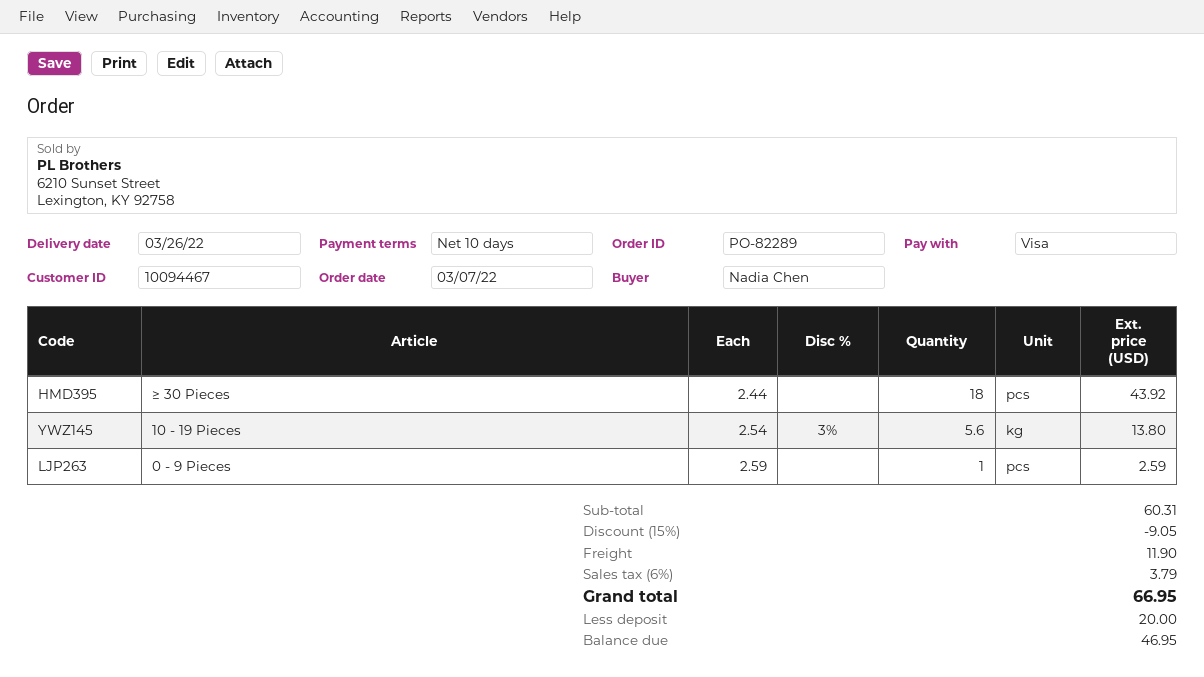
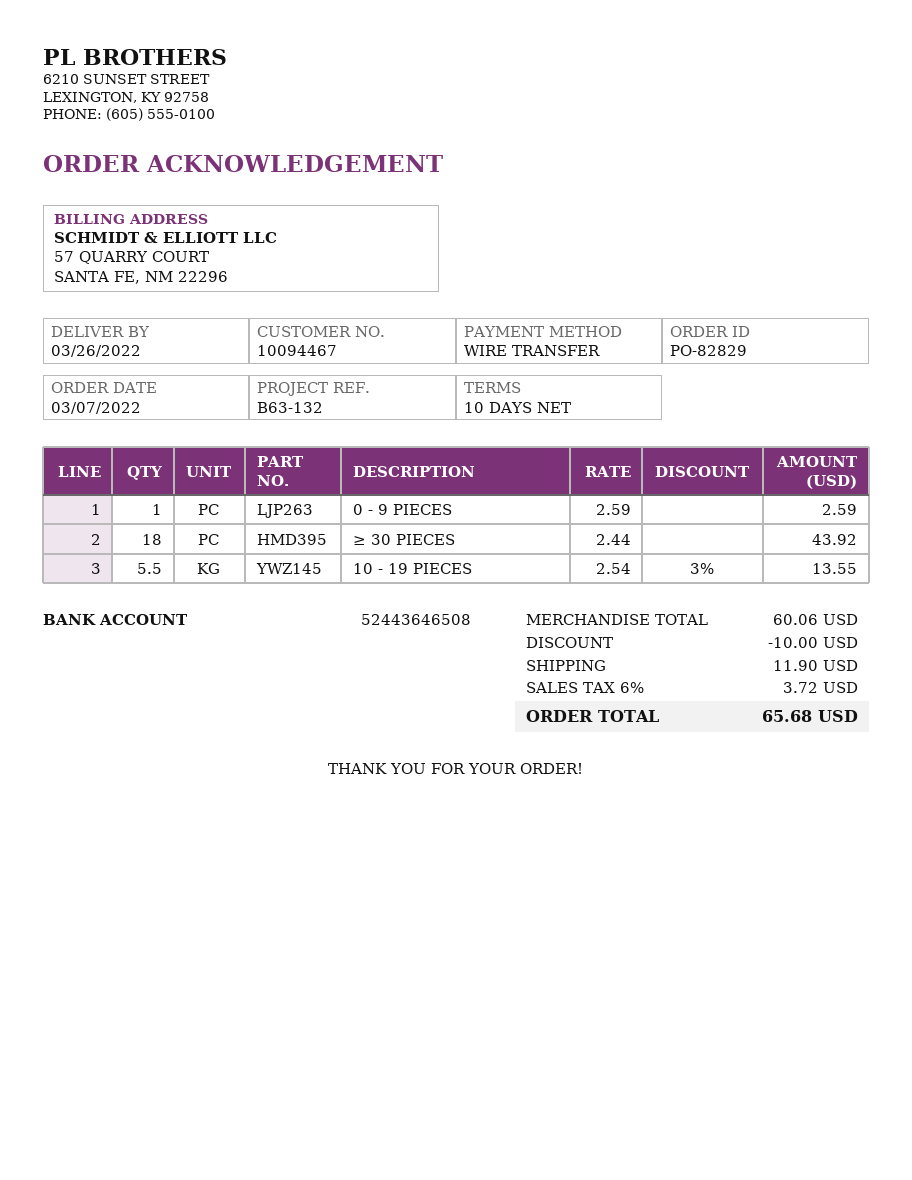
order number: PO-82289 -> PO-82829
payment method: Visa -> bank transfer
10 - 19 Pieces: 5.6 x 2.54 - 3% = 13.80 -> 5.5 x 2.54 - 3% = 13.55
subtotal: 60.31 -> 60.06
discount: 9.05 -> 10.00
tax: 6% = 3.79 -> 6% = 3.72
total: 66.95 -> 65.68

